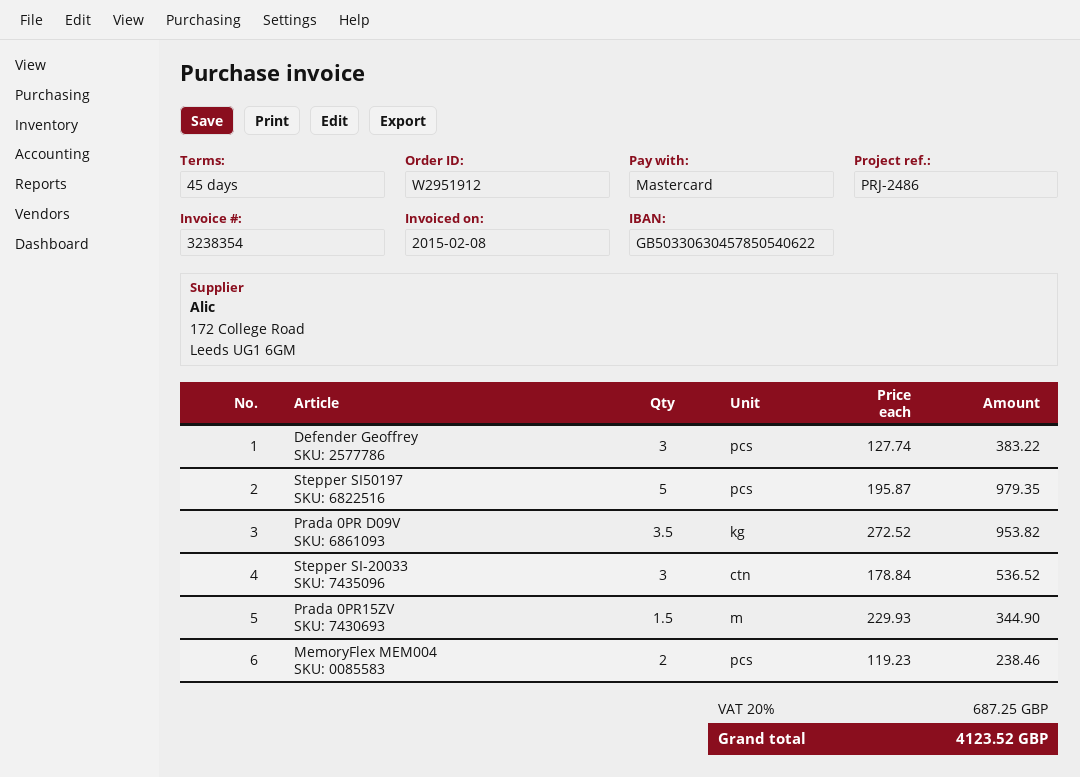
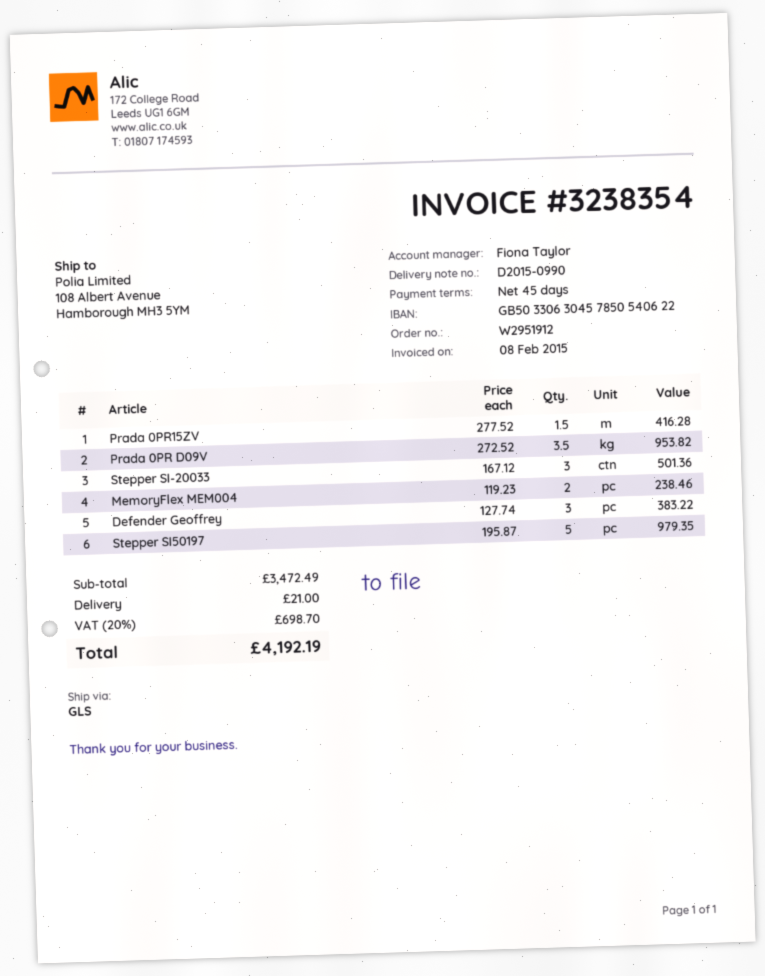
Stepper SI-20033: 3 x 178.84 = 536.52 -> 3 x 167.12 = 501.36
Prada 0PR15ZV: 1.5 x 229.93 = 344.90 -> 1.5 x 277.52 = 416.28
shipping: none -> 21.00
tax: 20% = 687.25 -> 20% = 698.70
total: 4123.52 -> 4192.19

